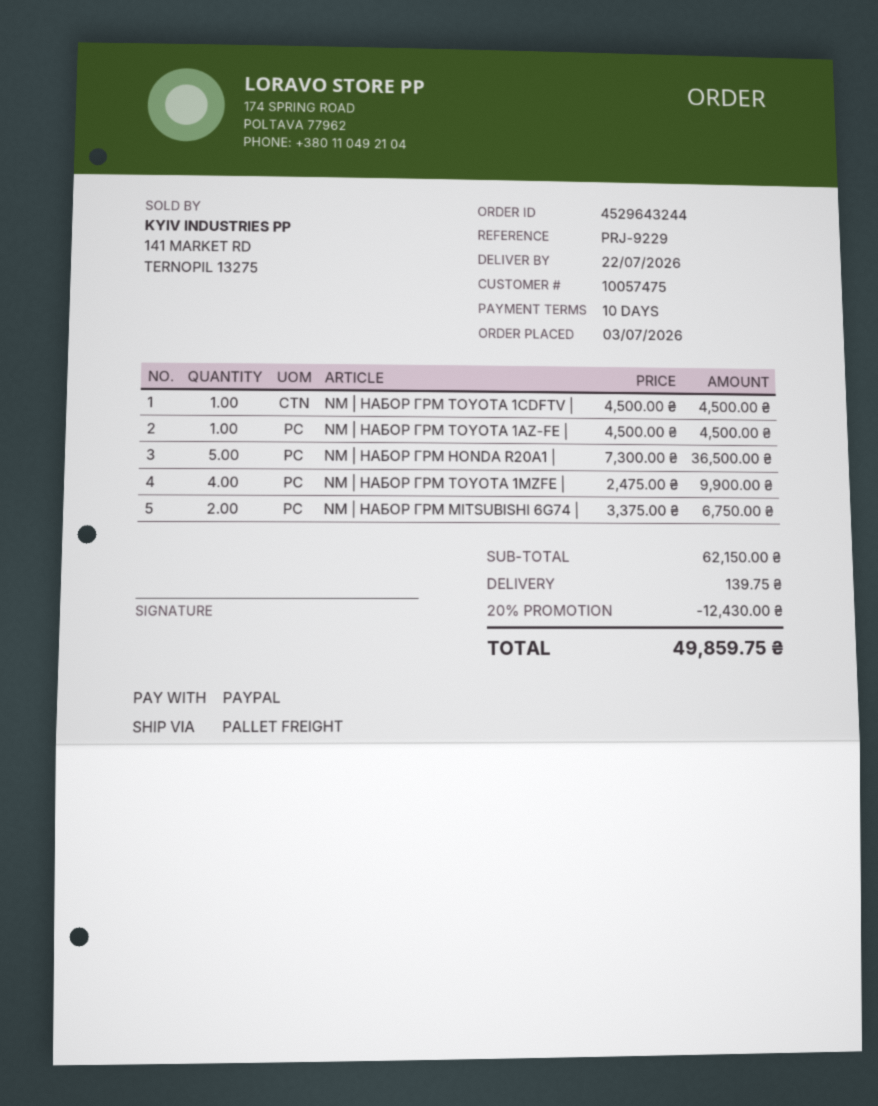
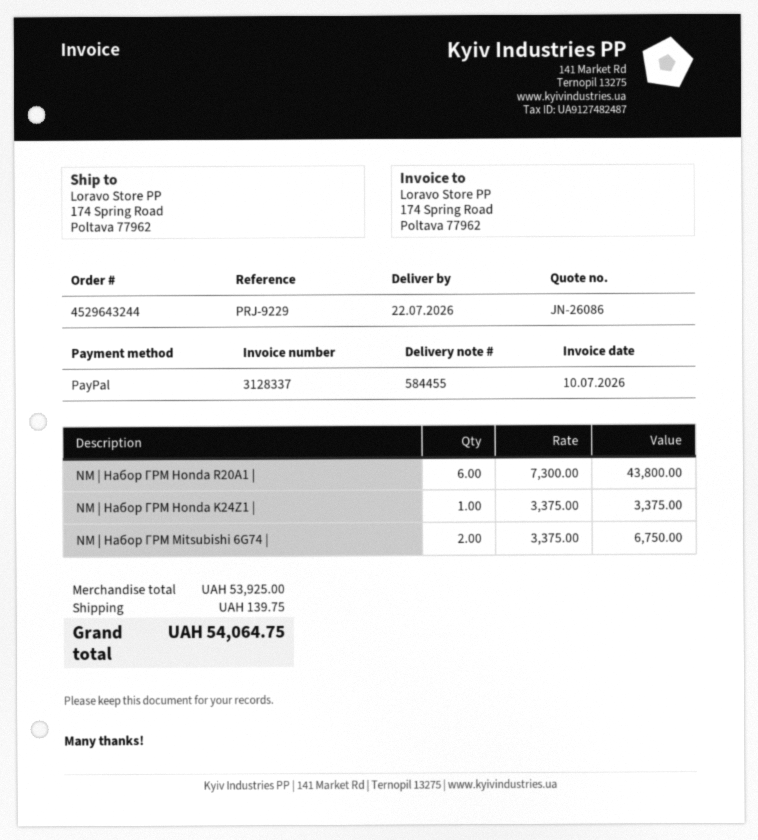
NM | НАБОР ГРМ TOYOTA 1CDFTV |: 1 x 4500.00 = 4500.00 -> none
NM | НАБОР ГРМ TOYOTA 1AZ-FE |: 1 x 4500.00 = 4500.00 -> none
NM | НАБОР ГРМ HONDA R20A1 |: 5 x 7300.00 = 36500.00 -> 6 x 7300.00 = 43800.00
NM | НАБОР ГРМ TOYOTA 1MZFE |: 4 x 2475.00 = 9900.00 -> none
NM | Набор ГРМ Honda K24Z1 |: none -> 1 x 3375.00 = 3375.00
subtotal: 62150.00 -> 53925.00
discount: 20% = 12430.00 -> none
total: 49859.75 -> 54064.75

